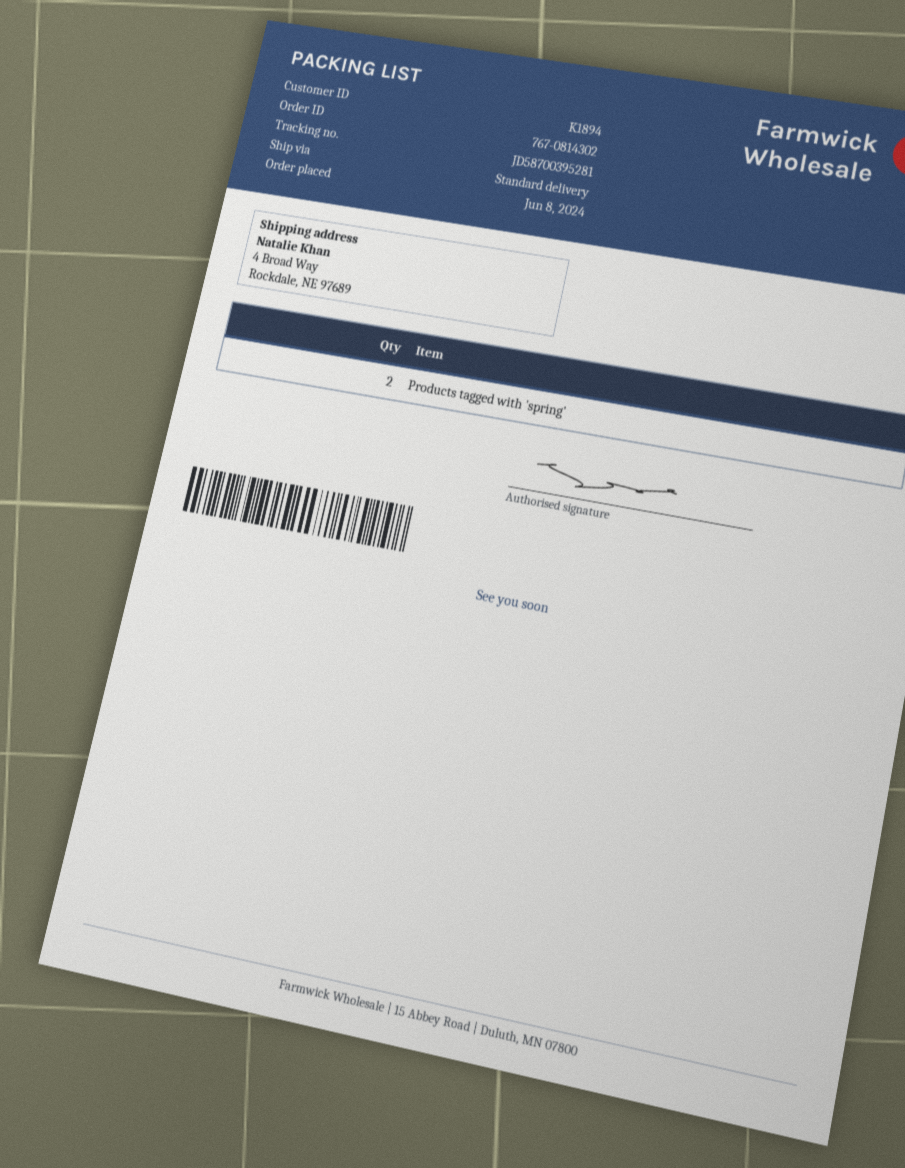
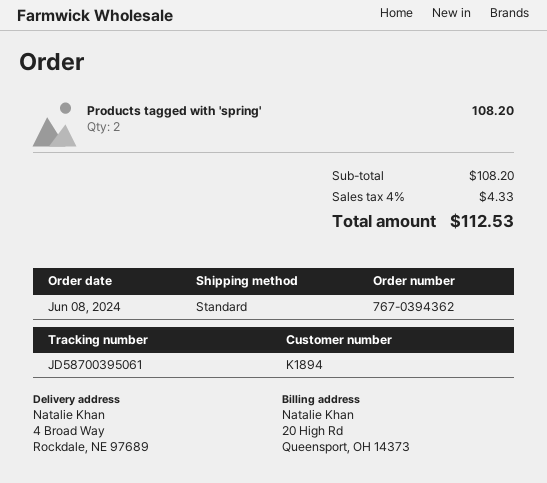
order number: 767-0814302 -> 767-0394362
tracking number: JD58700395281 -> JD58700395061

